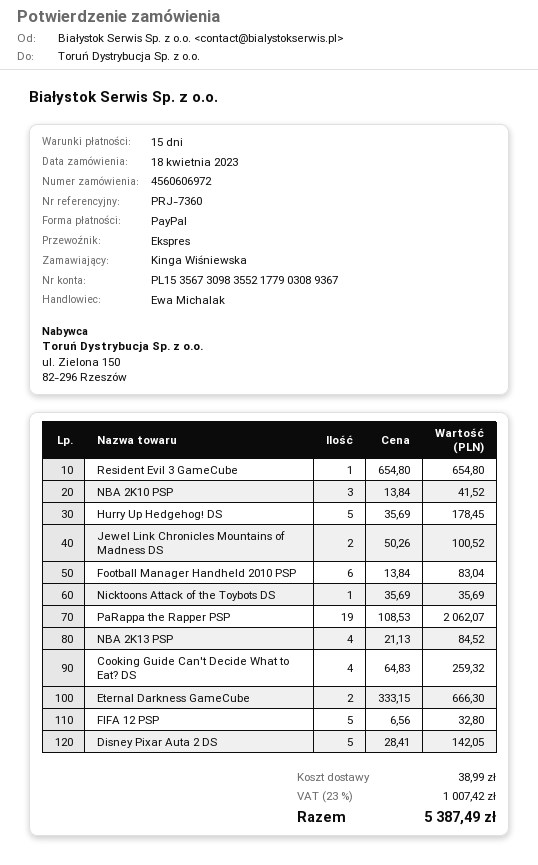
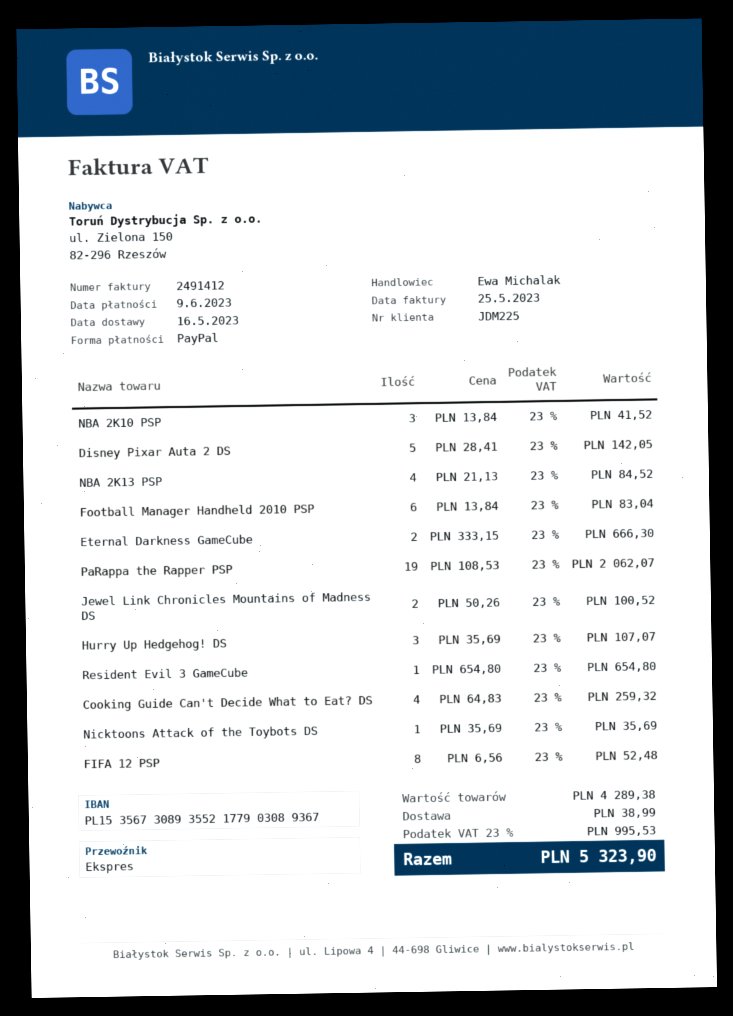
bank account: PL15356730983552177903089367 -> PL15356730893552177903089367
Hurry Up Hedgehog! DS: 5 x 35.69 = 178.45 -> 3 x 35.69 = 107.07
FIFA 12 PSP: 5 x 6.56 = 32.80 -> 8 x 6.56 = 52.48
tax: 23% = 1007.42 -> 23% = 995.53
total: 5387.49 -> 5323.90

